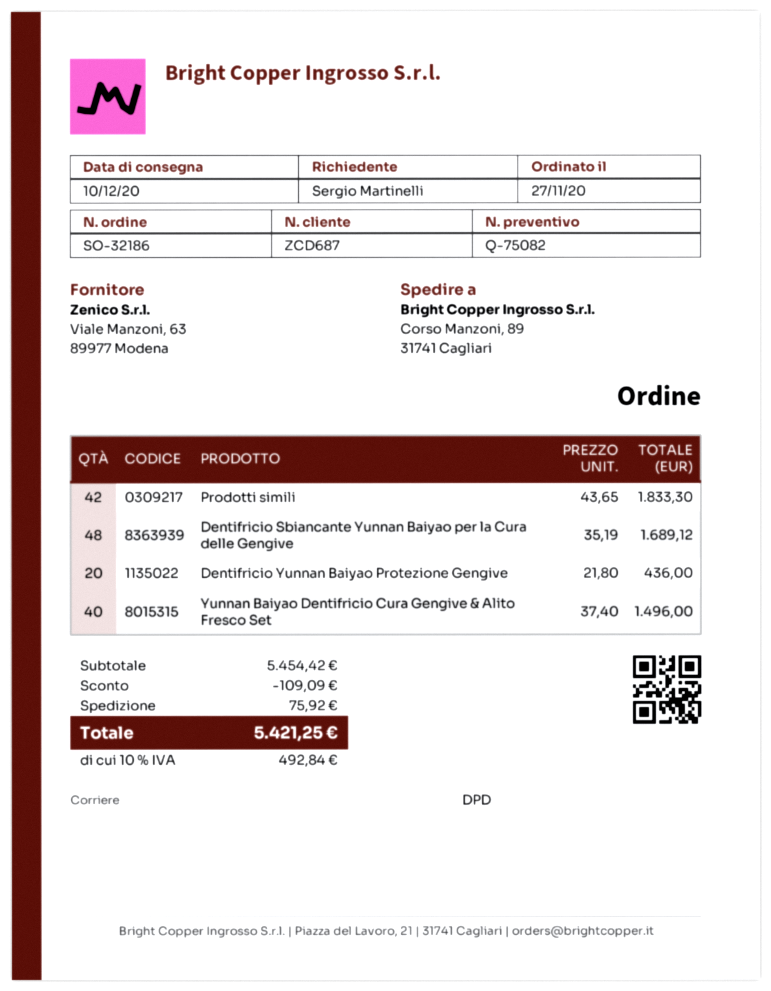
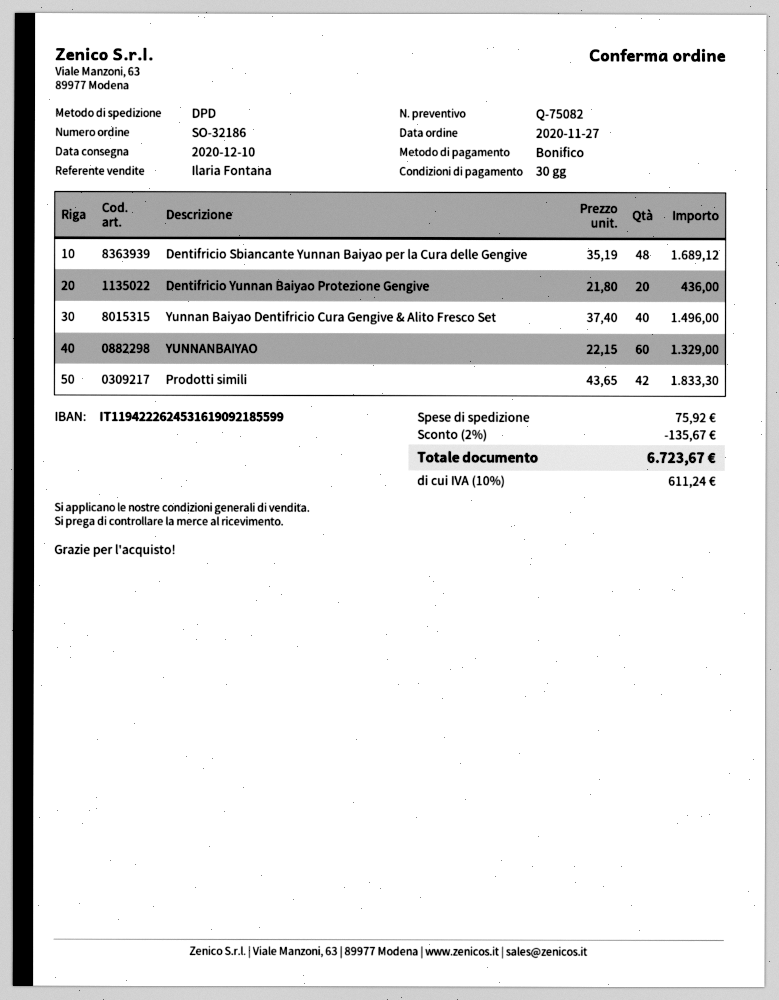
YUNNANBAIYAO: none -> 60 x 22.15 = 1329.00
discount: 109.09 -> 135.67
tax: 10% = 492.84 -> 10% = 611.24
total: 5421.25 -> 6723.67

